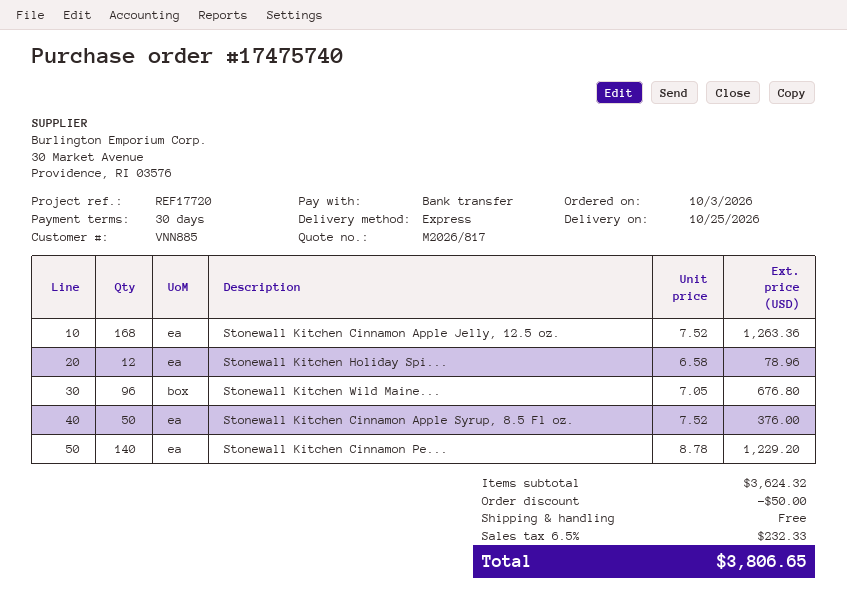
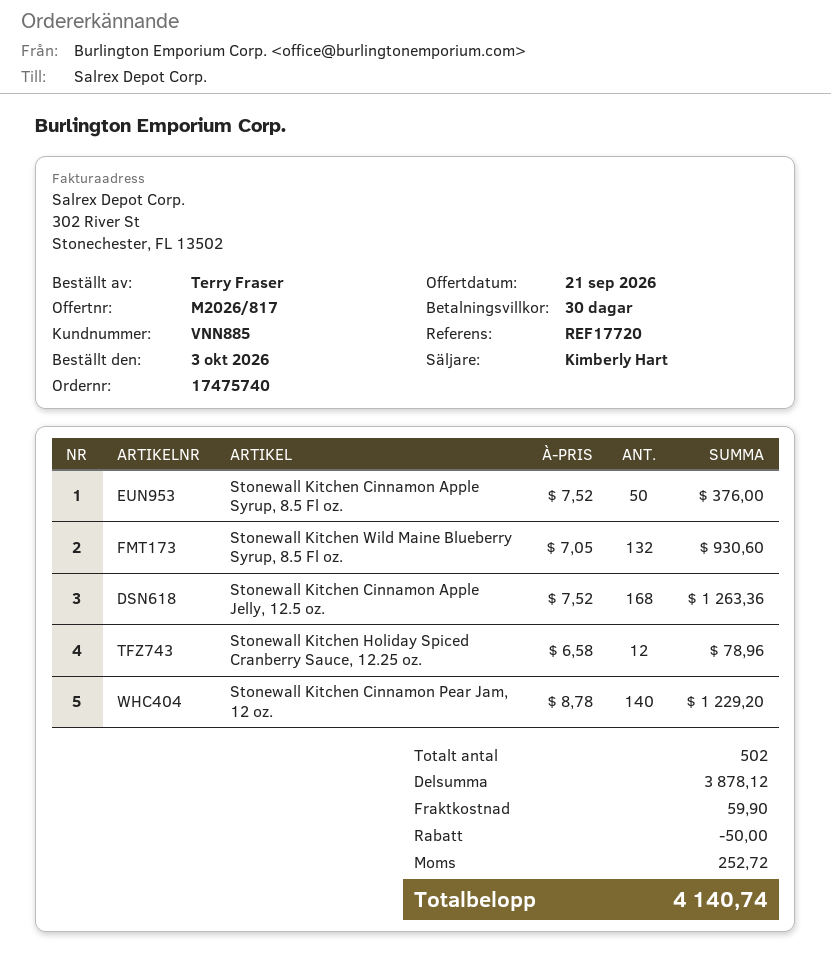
Stonewall Kitchen Wild Maine...: 96 x 7.05 = 676.80 -> 132 x 7.05 = 930.60
subtotal: 3624.32 -> 3878.12
shipping: 0.00 -> 59.90
tax: 232.33 -> 252.72
total: 3806.65 -> 4140.74

